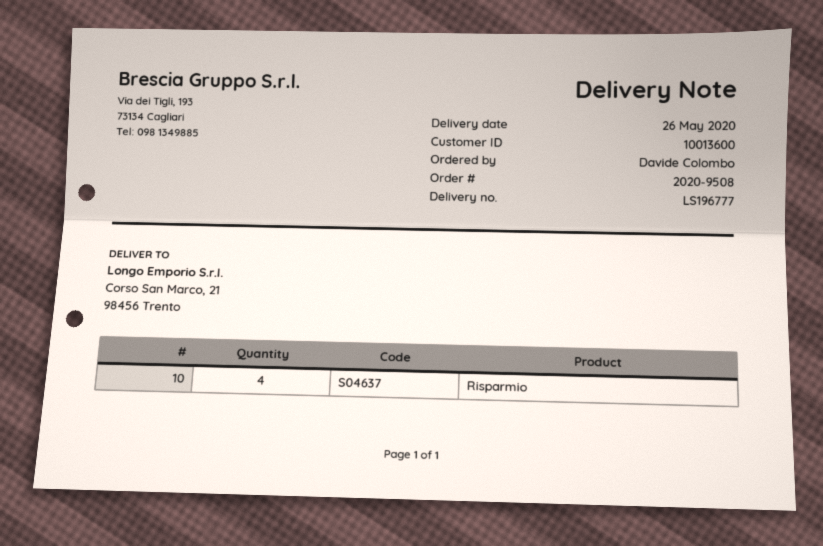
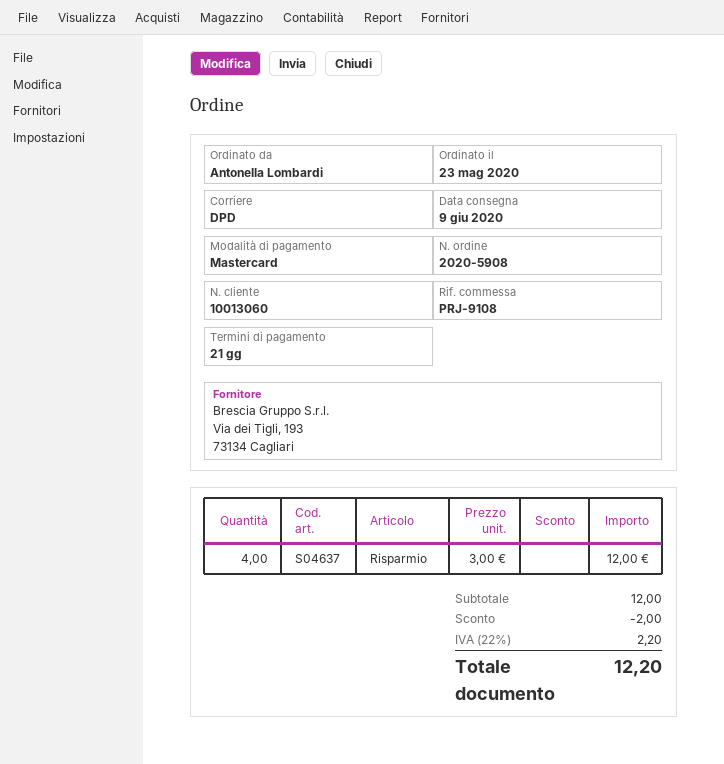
order number: 2020-9508 -> 2020-5908
delivery date: 2020-05-26 -> 2020-06-09
customer number: 10013600 -> 10013060
ordered by: Davide Colombo -> Antonella Lombardi

